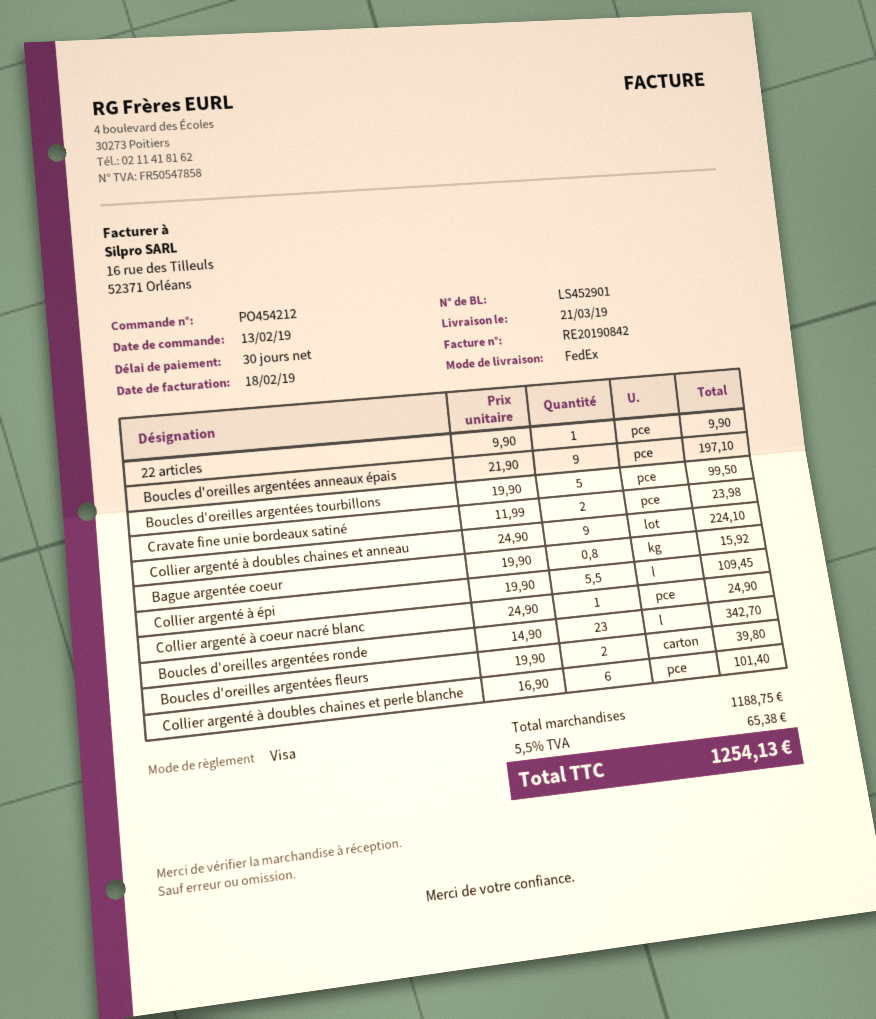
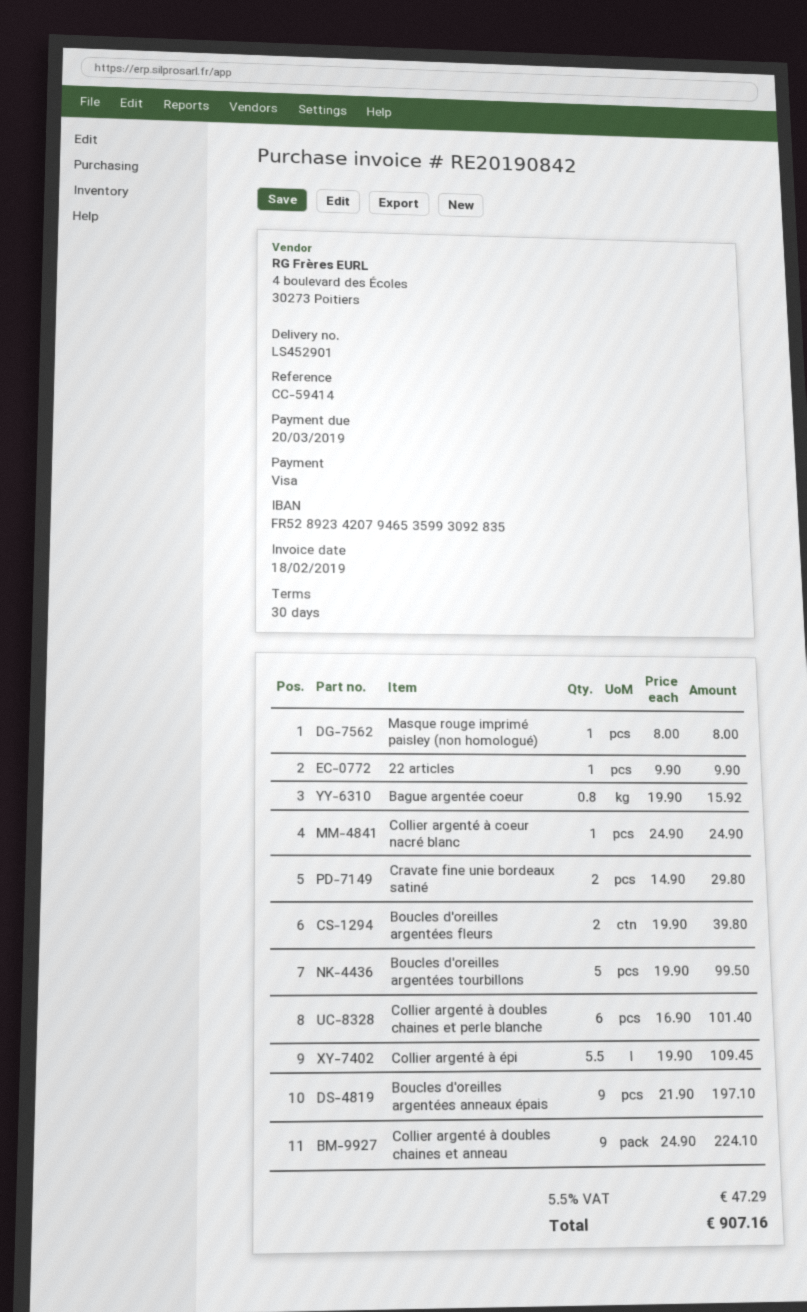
Cravate fine unie bordeaux satiné: 2 x 11.99 = 23.98 -> 2 x 14.90 = 29.80
Boucles d'oreilles argentées ronde: 23 x 14.90 = 342.70 -> none
Masque rouge imprimé paisley (non homologué): none -> 1 x 8.00 = 8.00
tax: 5.5% = 65.38 -> 5.5% = 47.29
total: 1254.13 -> 907.16

